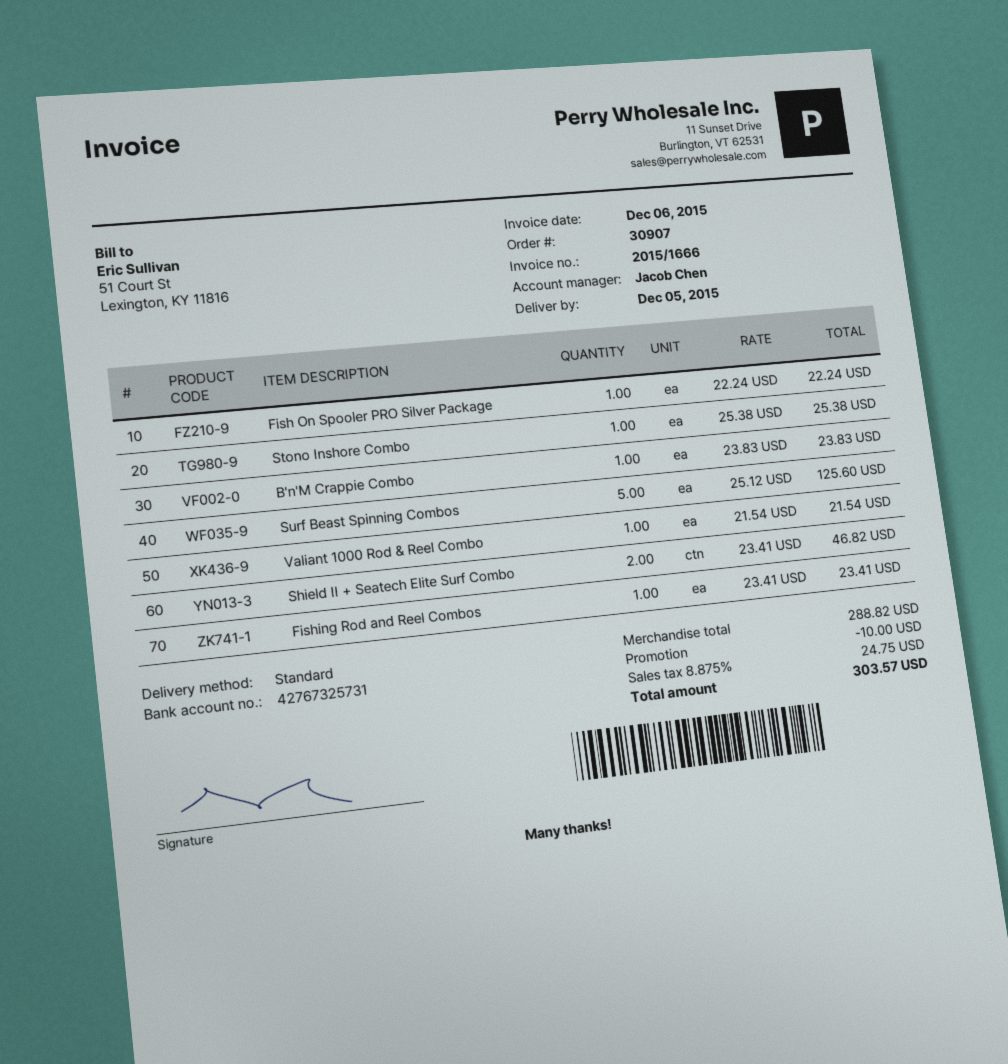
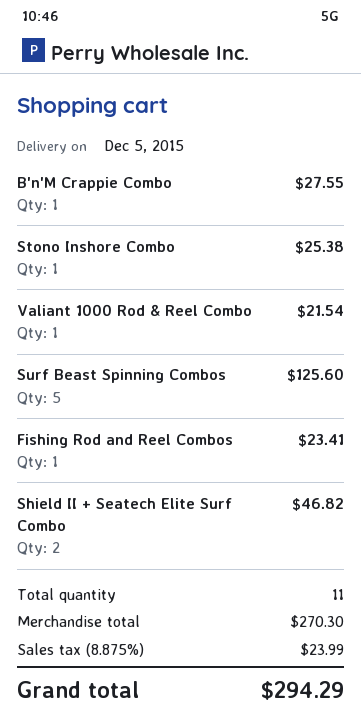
Fish On Spooler PRO Silver Package: 1 for 22.24 -> none
B'n'M Crappie Combo: 1 for 23.83 -> 1 for 27.55
subtotal: 288.82 -> 270.30
discount: 10.00 -> none
tax: 8.875% = 24.75 -> 8.875% = 23.99
total: 303.57 -> 294.29

